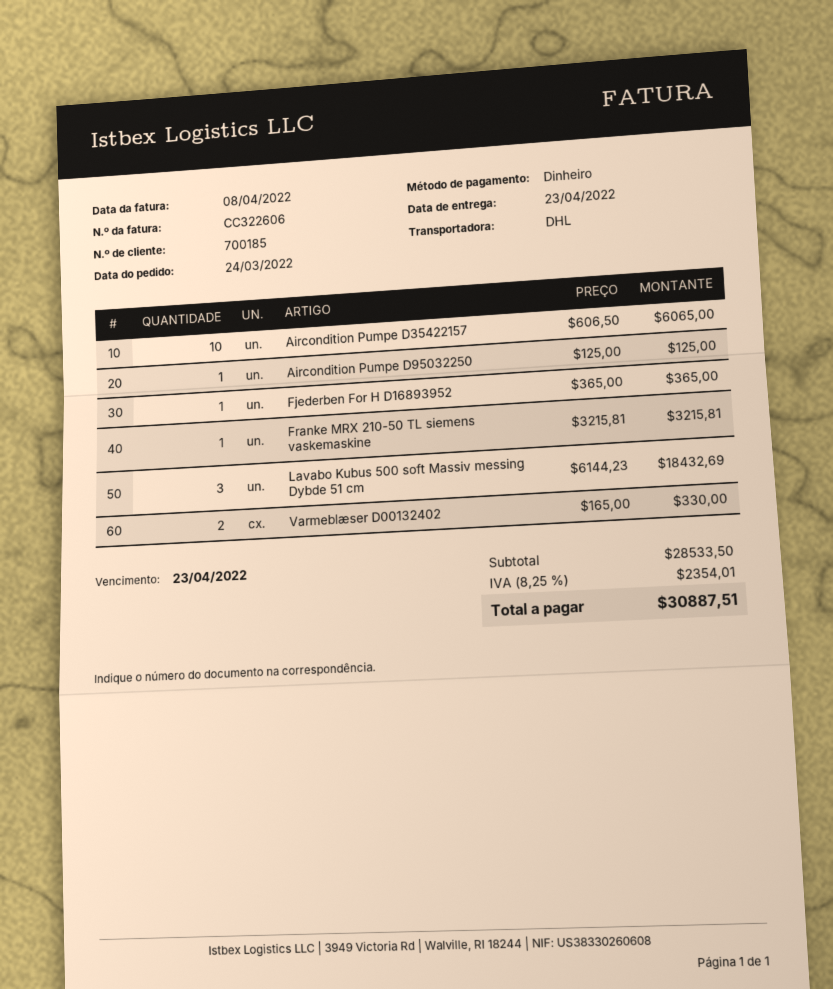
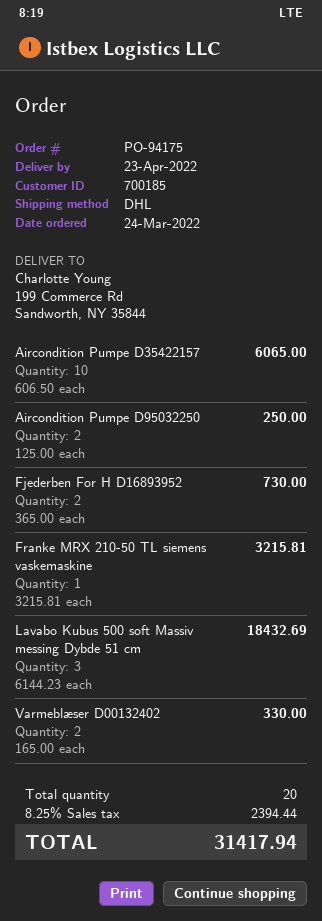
Aircondition Pumpe D95032250: 1 x 125.00 = 125.00 -> 2 x 125.00 = 250.00
Fjederben For H D16893952: 1 x 365.00 = 365.00 -> 2 x 365.00 = 730.00
tax: 8.25% = 2354.01 -> 8.25% = 2394.44
total: 30887.51 -> 31417.94

